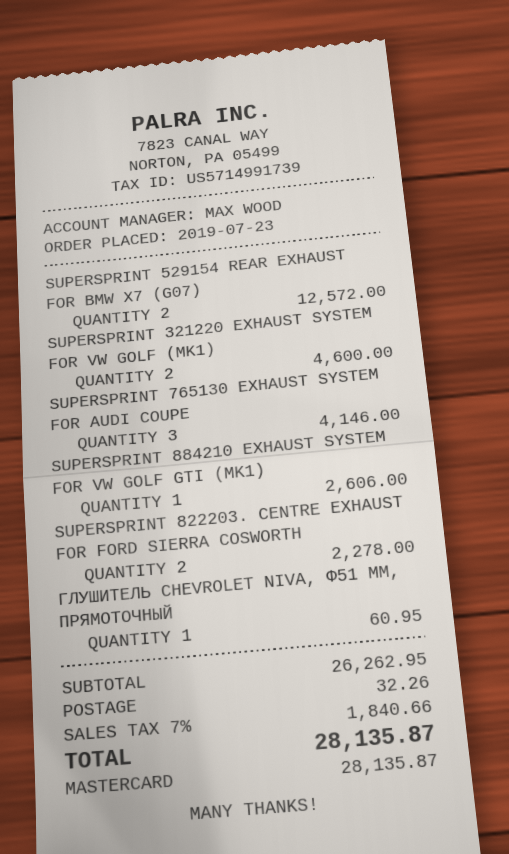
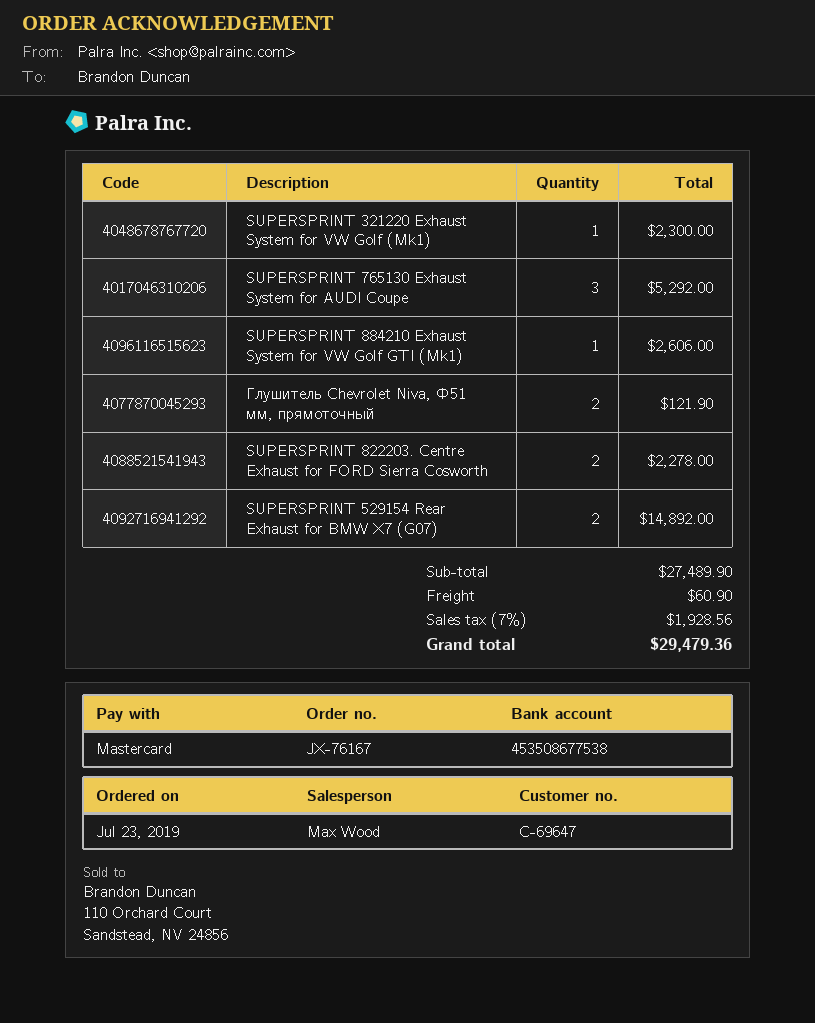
SUPERSPRINT 529154 REAR EXHAUST FOR BMW X7 (G07): 2 for 12572.00 -> 2 for 14892.00
SUPERSPRINT 321220 EXHAUST SYSTEM FOR VW GOLF (MK1): 2 for 4600.00 -> 1 for 2300.00
SUPERSPRINT 765130 EXHAUST SYSTEM FOR AUDI COUPE: 3 for 4146.00 -> 3 for 5292.00
ГЛУШИТЕЛЬ CHEVROLET NIVA, Ф51 ММ, ПРЯМОТОЧНЫЙ: 1 for 60.95 -> 2 for 121.90
subtotal: 26262.95 -> 27489.90
shipping: 32.26 -> 60.90
tax: 7% = 1840.66 -> 7% = 1928.56
total: 28135.87 -> 29479.36

